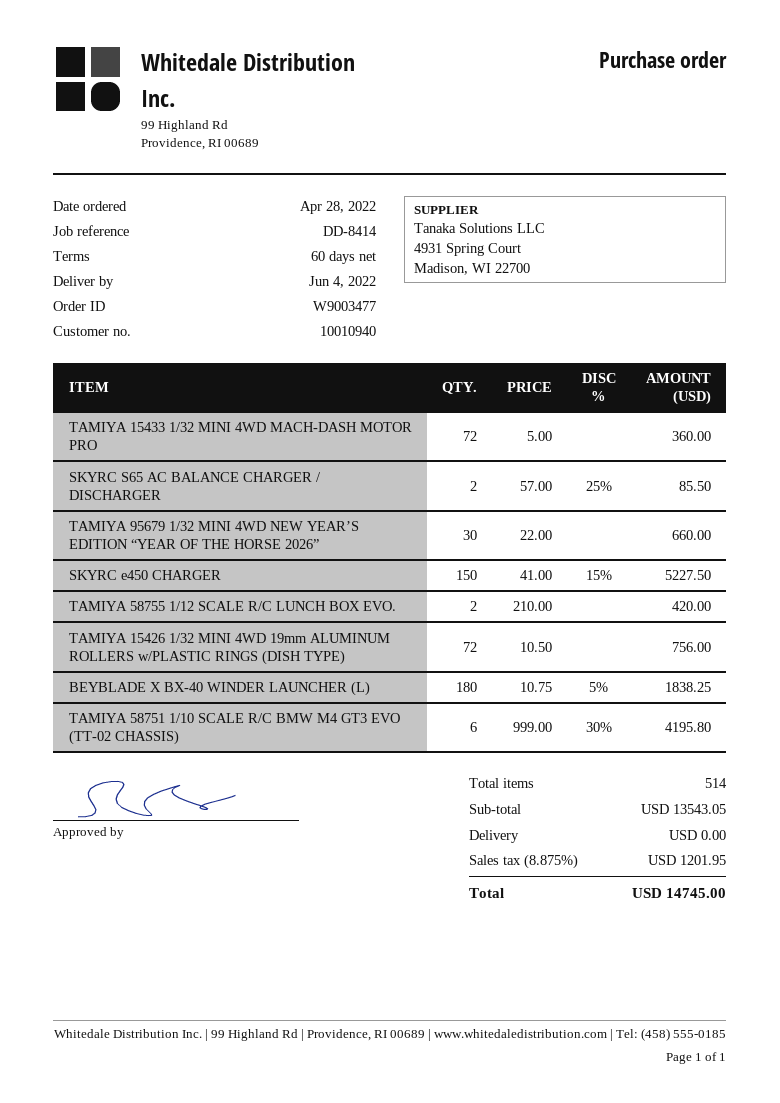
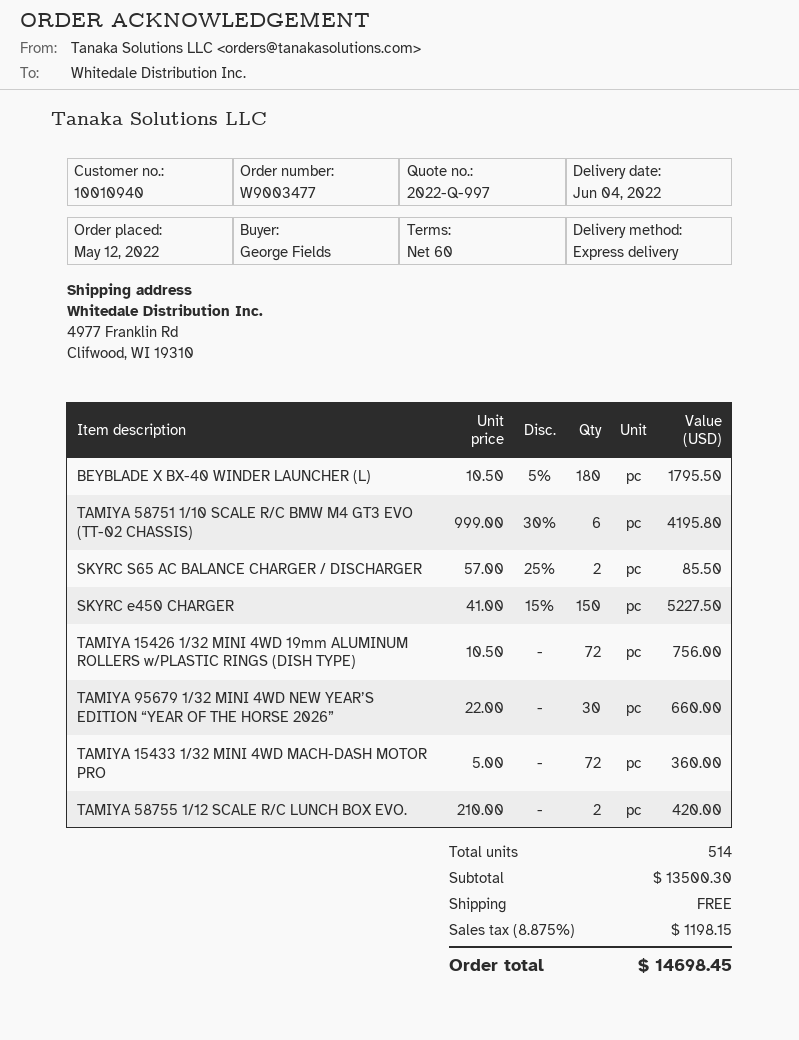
order date: 2022-04-28 -> 2022-05-12
BEYBLADE X BX-40 WINDER LAUNCHER (L): 180 x 10.75 - 5% = 1838.25 -> 180 x 10.50 - 5% = 1795.50
subtotal: 13543.05 -> 13500.30
tax: 8.875% = 1201.95 -> 8.875% = 1198.15
total: 14745.00 -> 14698.45

